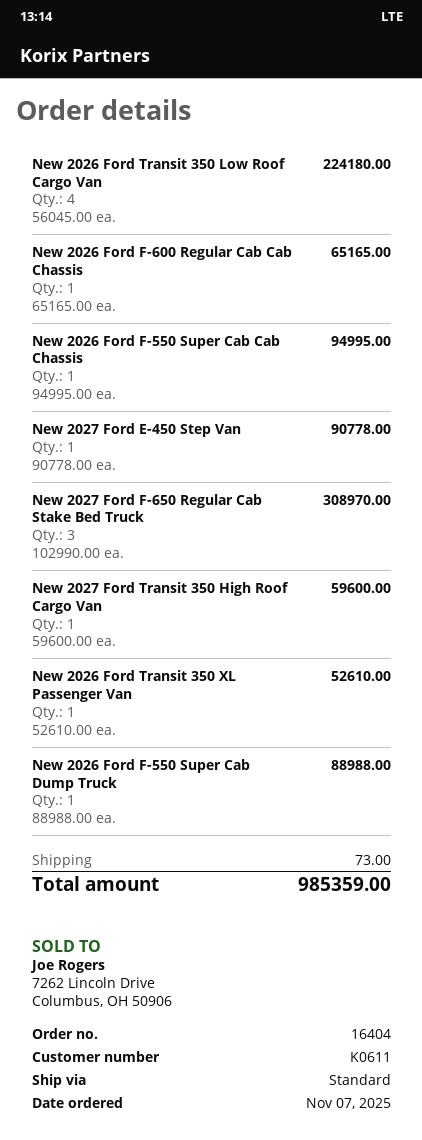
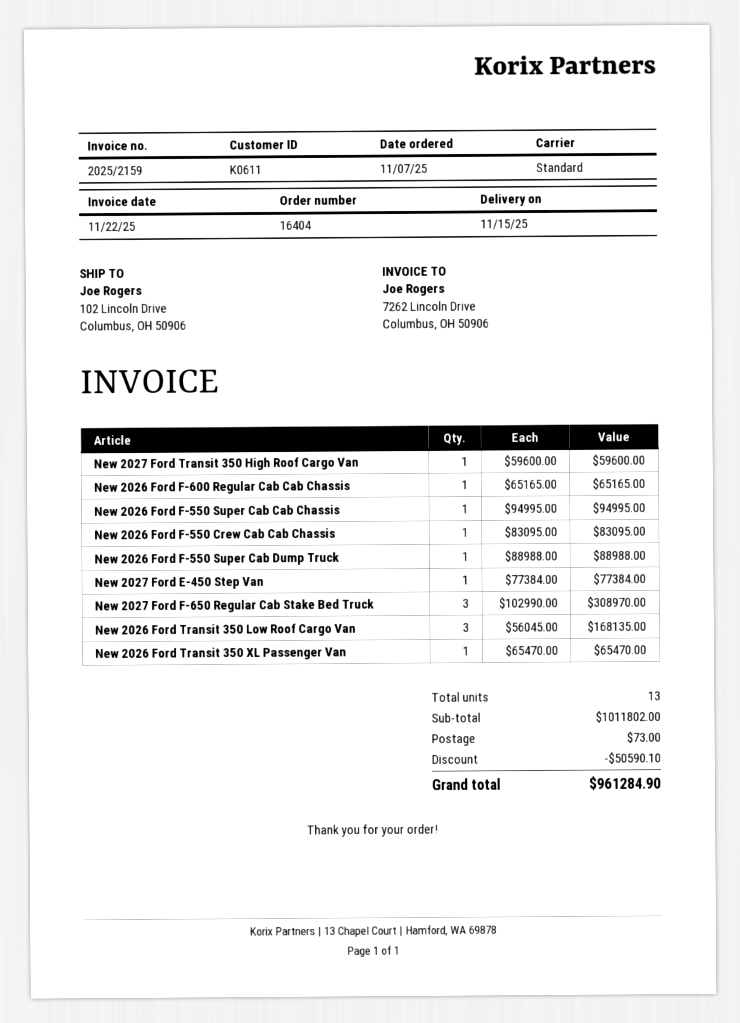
New 2026 Ford Transit 350 Low Roof Cargo Van: 4 x 56045.00 = 224180.00 -> 3 x 56045.00 = 168135.00
New 2027 Ford E-450 Step Van: 1 x 90778.00 = 90778.00 -> 1 x 77384.00 = 77384.00
New 2026 Ford Transit 350 XL Passenger Van: 1 x 52610.00 = 52610.00 -> 1 x 65470.00 = 65470.00
New 2026 Ford F-550 Crew Cab Cab Chassis: none -> 1 x 83095.00 = 83095.00
discount: none -> 50590.10
total: 985359.00 -> 961284.90

